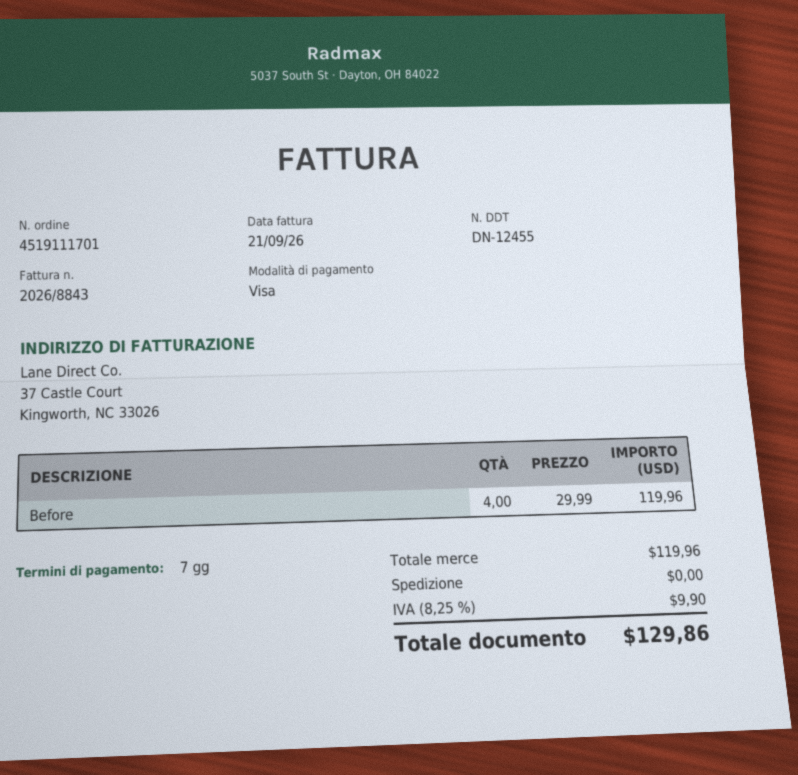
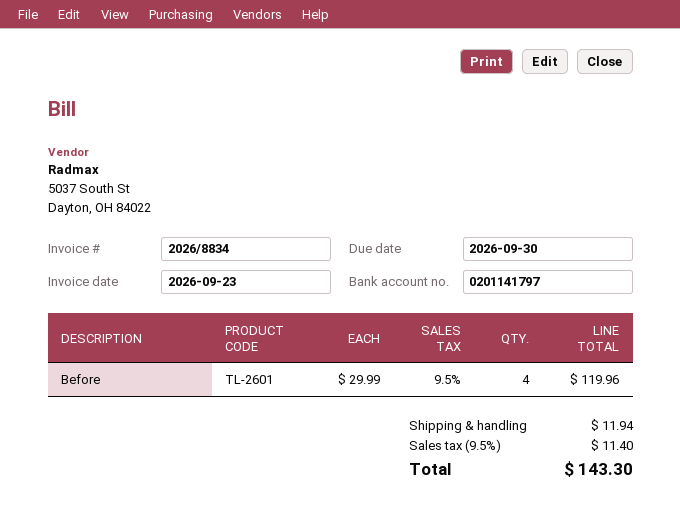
invoice number: 2026/8843 -> 2026/8834
invoice date: 2026-09-21 -> 2026-09-23
shipping: 0.00 -> 11.94
tax: 8.25% = 9.90 -> 9.5% = 11.40
total: 129.86 -> 143.30

